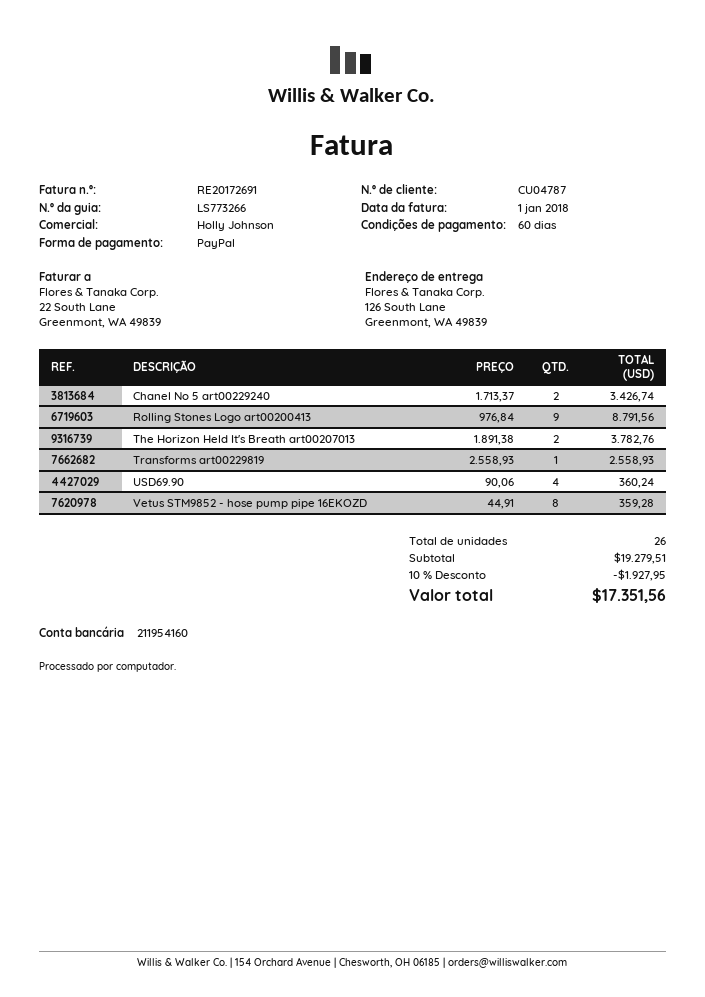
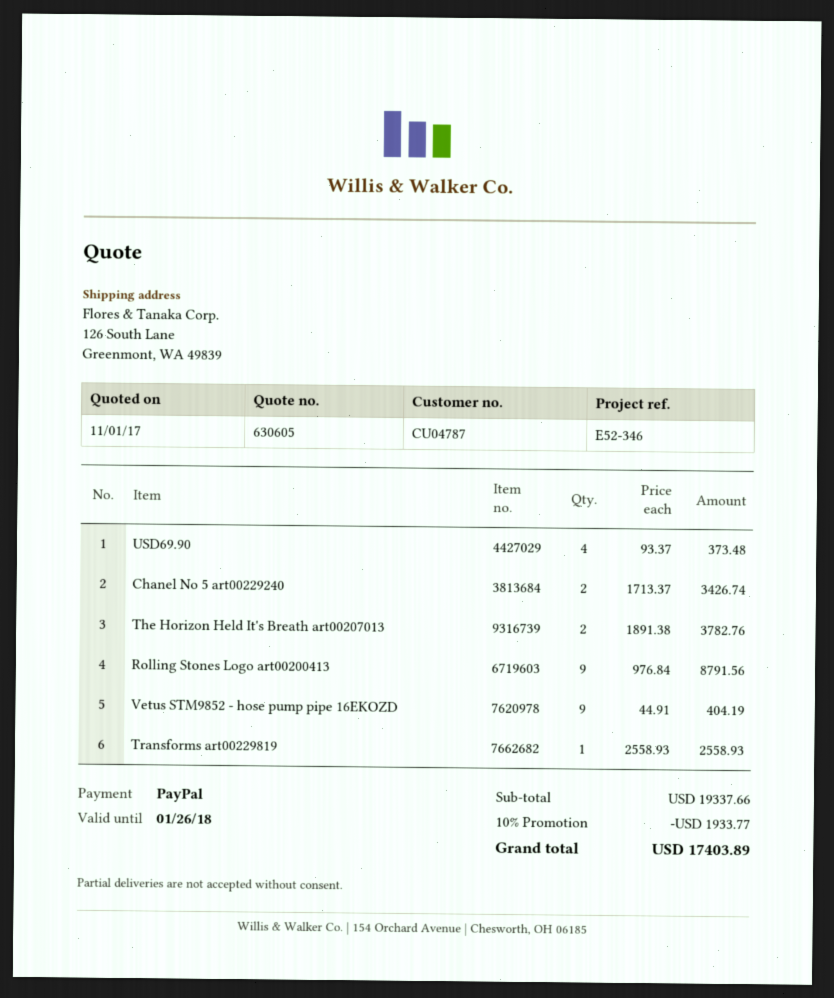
USD69.90: 4 x 90.06 = 360.24 -> 4 x 93.37 = 373.48
Vetus STM9852 - hose pump pipe 16EKOZD: 8 x 44.91 = 359.28 -> 9 x 44.91 = 404.19
subtotal: 19279.51 -> 19337.66
discount: 10% = 1927.95 -> 10% = 1933.77
total: 17351.56 -> 17403.89

